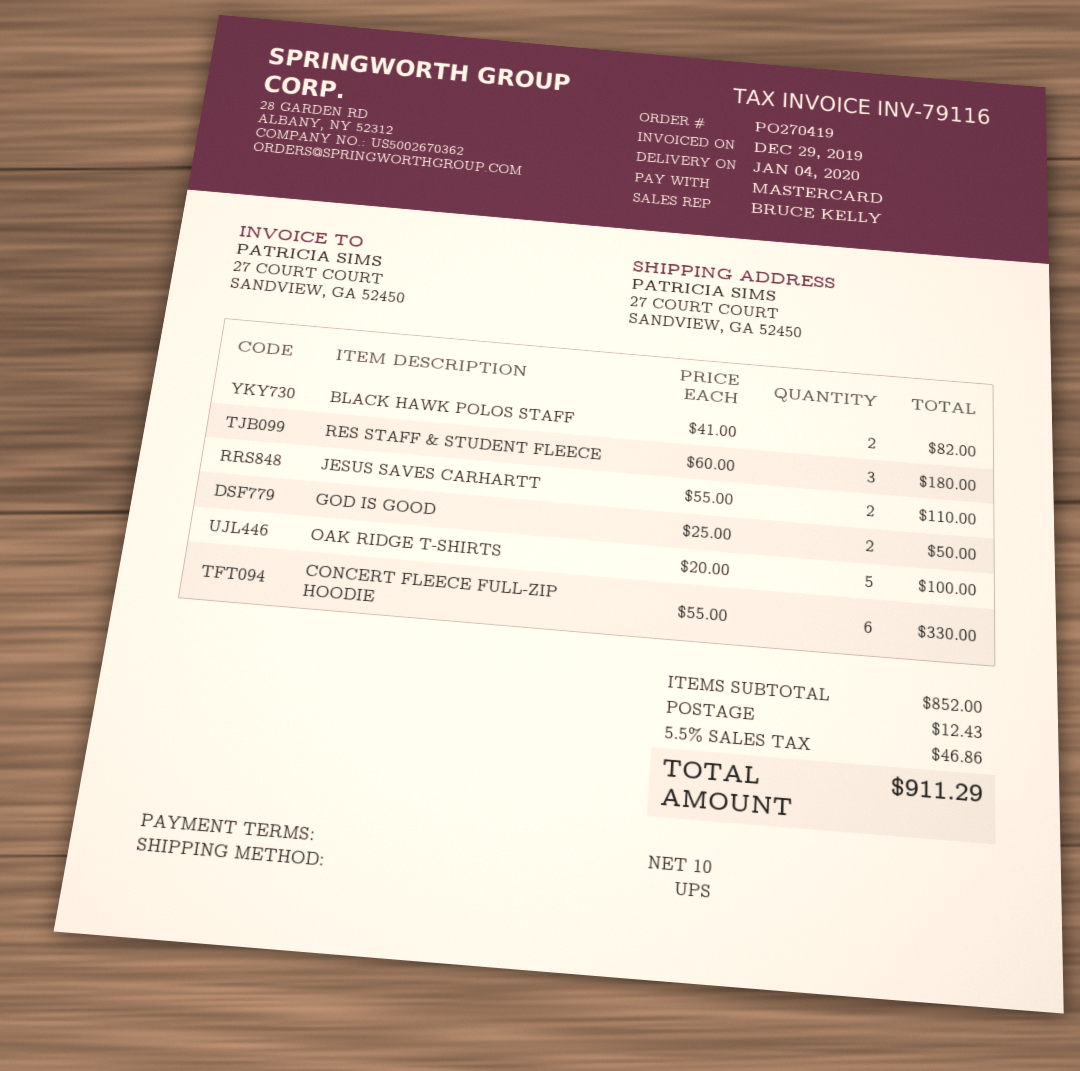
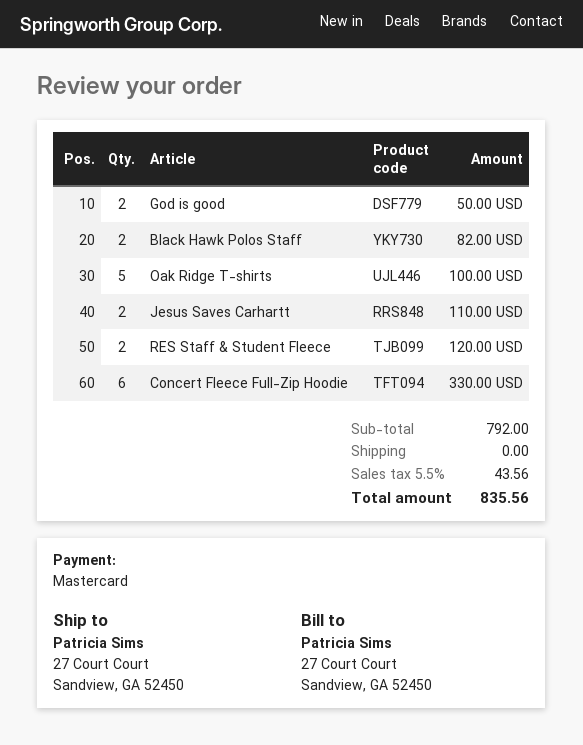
RES STAFF & STUDENT FLEECE: 3 for 180.00 -> 2 for 120.00
subtotal: 852.00 -> 792.00
shipping: 12.43 -> 0.00
tax: 5.5% = 46.86 -> 5.5% = 43.56
total: 911.29 -> 835.56

